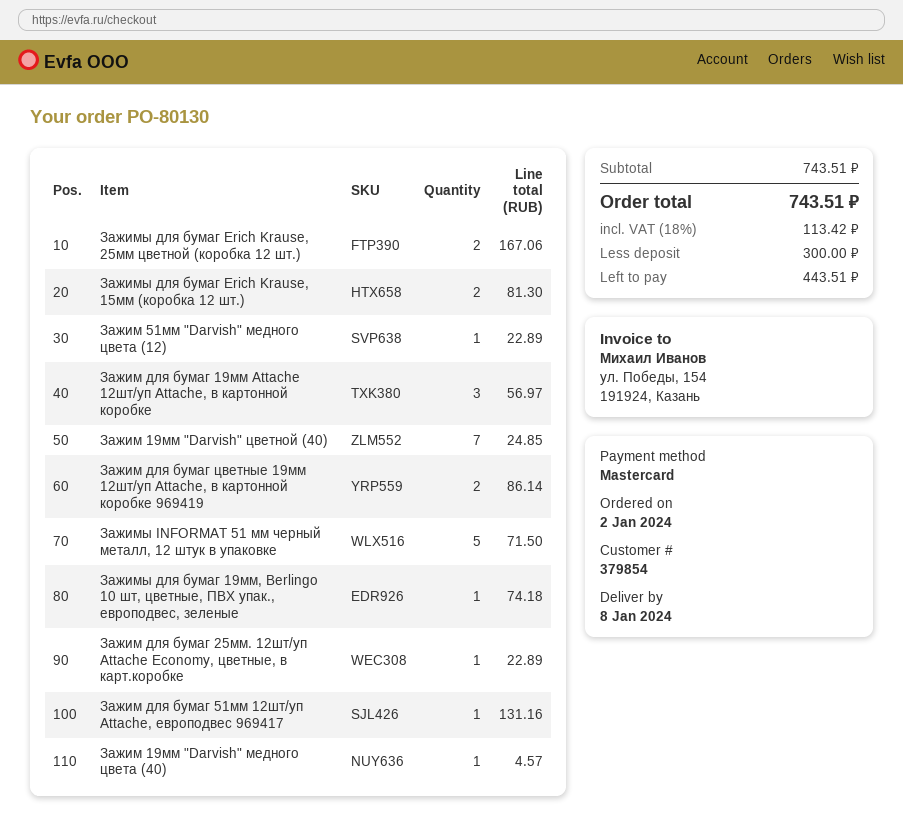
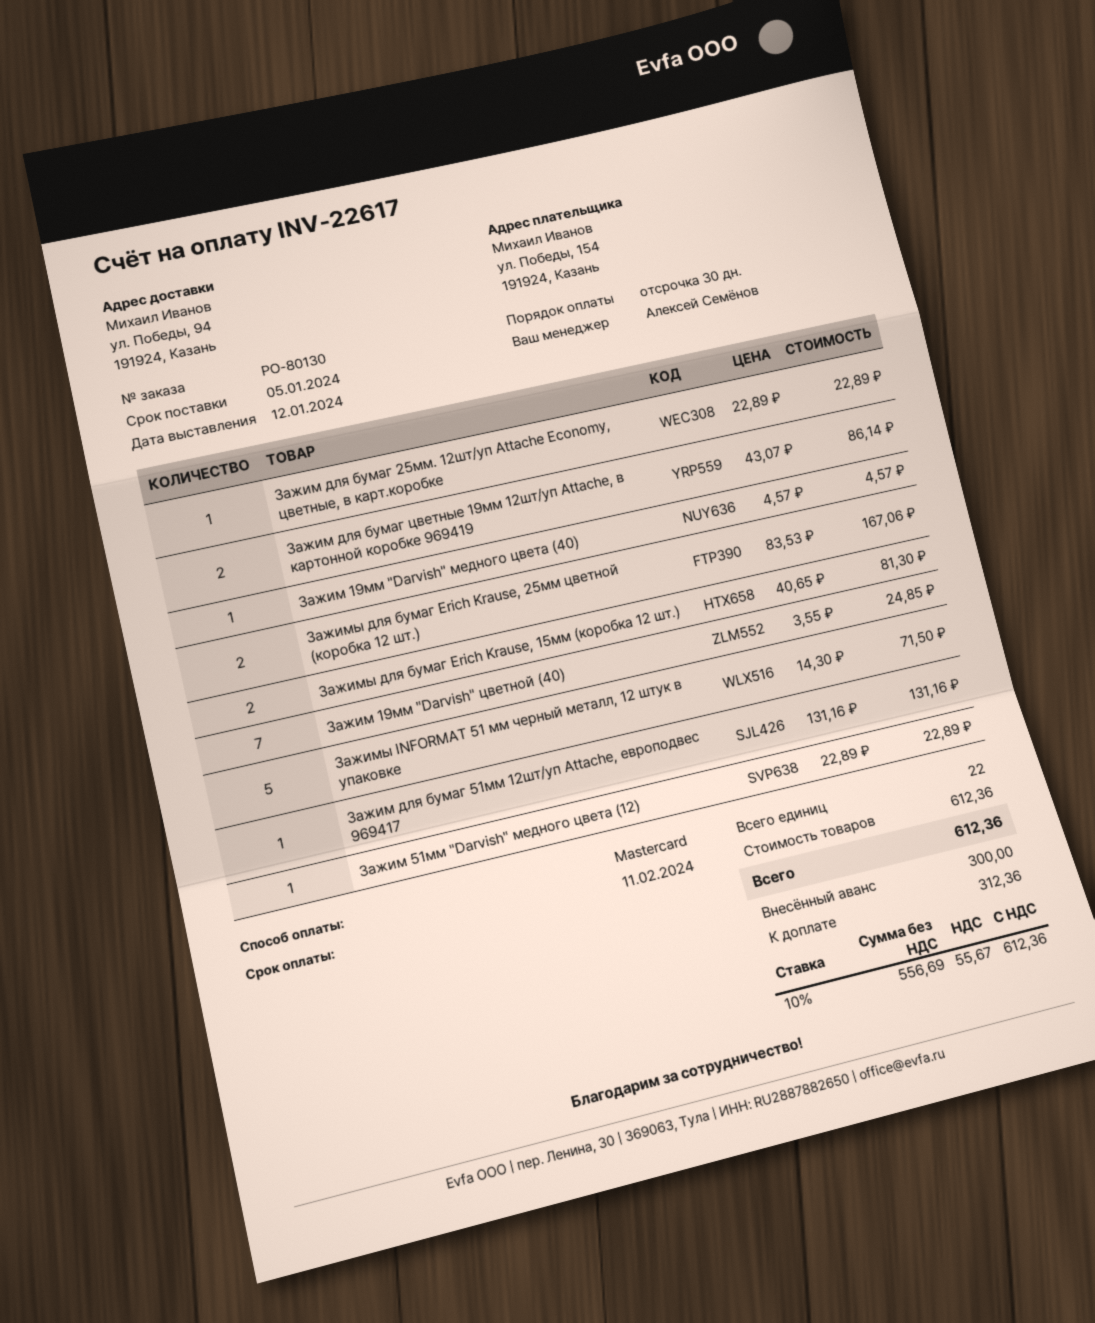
delivery date: 2024-01-08 -> 2024-01-05
Зажим для бумаг 19мм Attache 12шт/уп Attache, в картонной коробке: 3 for 56.97 -> none
Зажимы для бумаг 19мм, Berlingo 10 шт, цветные, ПВХ упак., европодвес, зеленые: 1 for 74.18 -> none
subtotal: 743.51 -> 612.36
tax: 18% = 113.42 -> 10% = 55.67
total: 743.51 -> 612.36
balance: 443.51 -> 312.36

